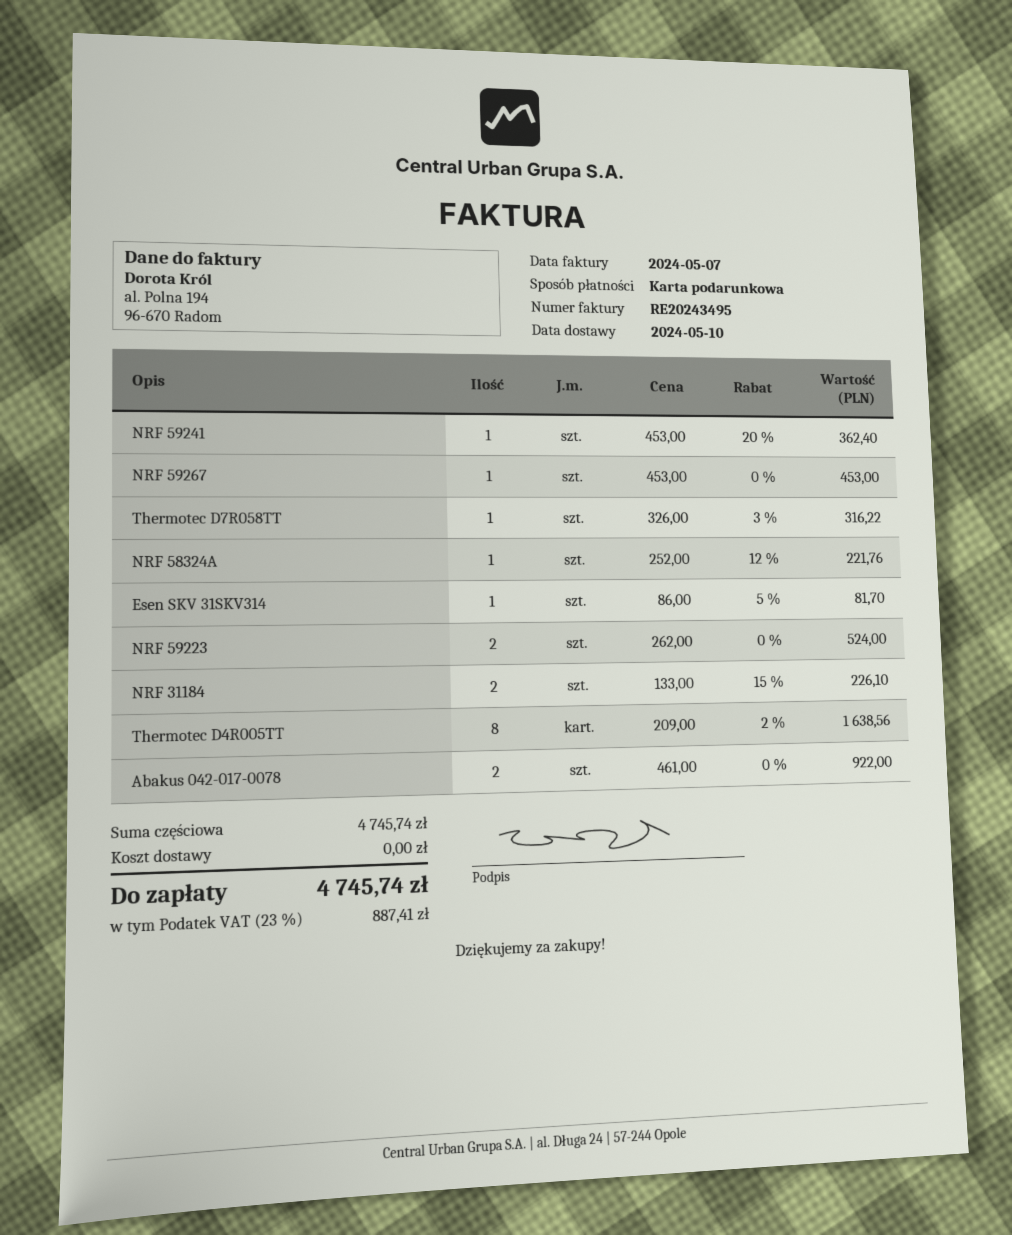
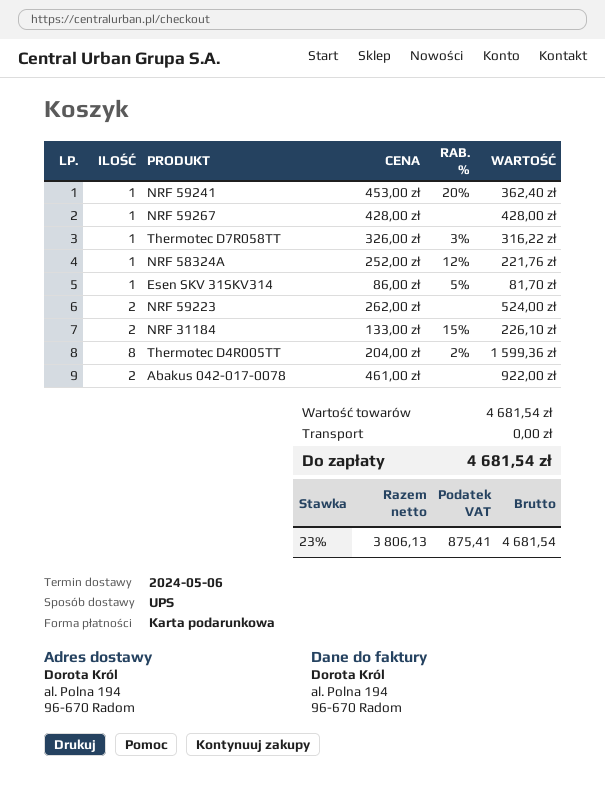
delivery date: 2024-05-10 -> 2024-05-06
NRF 59267: 1 x 453.00 = 453.00 -> 1 x 428.00 = 428.00
Thermotec D4R005TT: 8 x 209.00 - 2% = 1638.56 -> 8 x 204.00 - 2% = 1599.36
subtotal: 4745.74 -> 4681.54
tax: 23% = 887.41 -> 23% = 875.41
total: 4745.74 -> 4681.54

